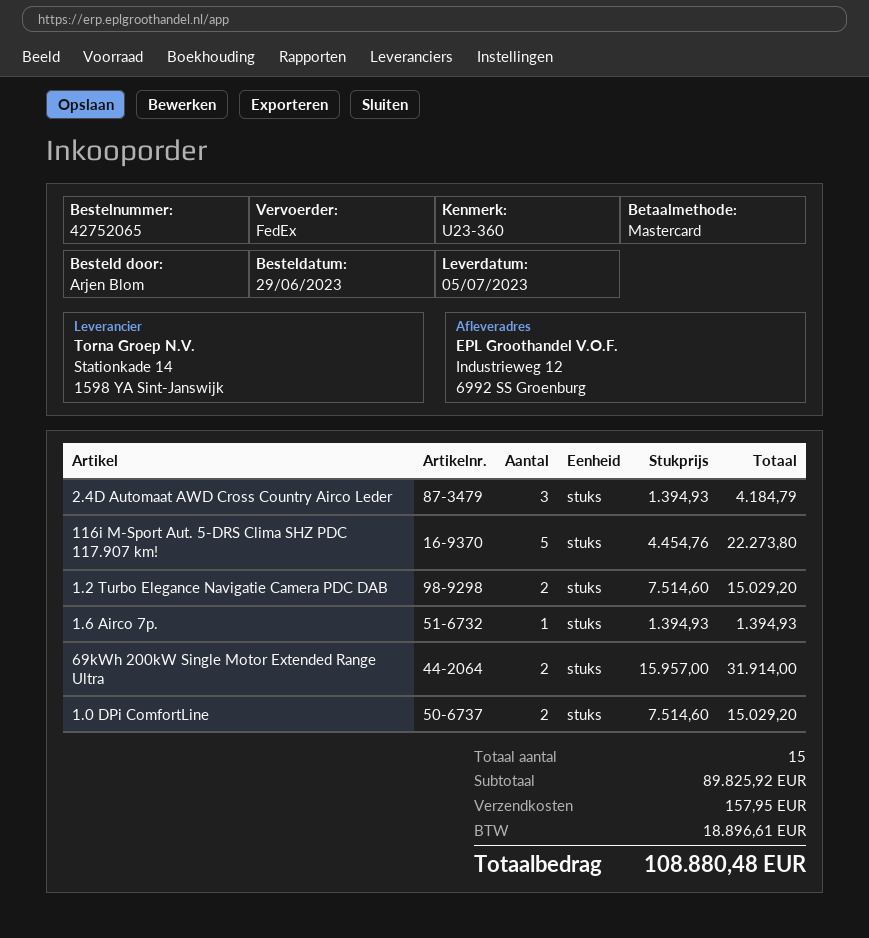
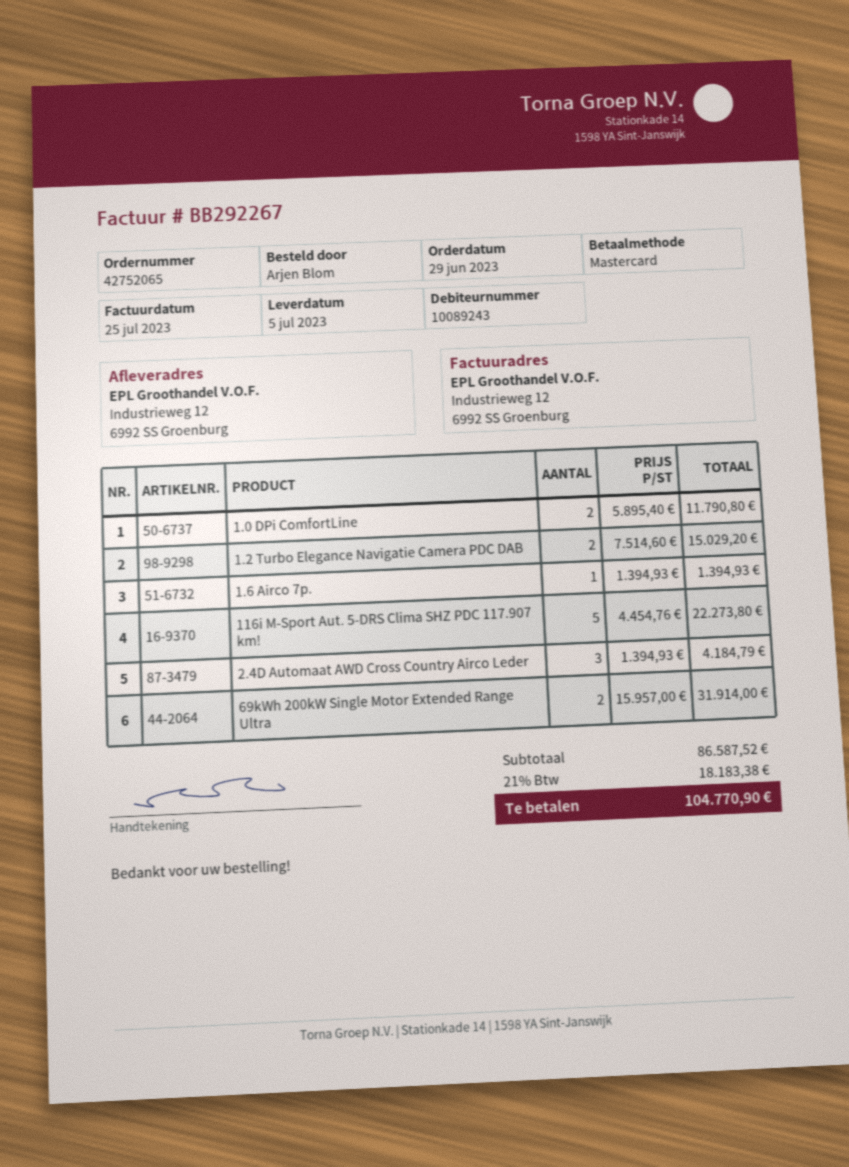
1.0 DPi ComfortLine: 2 x 7514.60 = 15029.20 -> 2 x 5895.40 = 11790.80
subtotal: 89825.92 -> 86587.52
shipping: 157.95 -> none
tax: 18896.61 -> 18183.38
total: 108880.48 -> 104770.90

